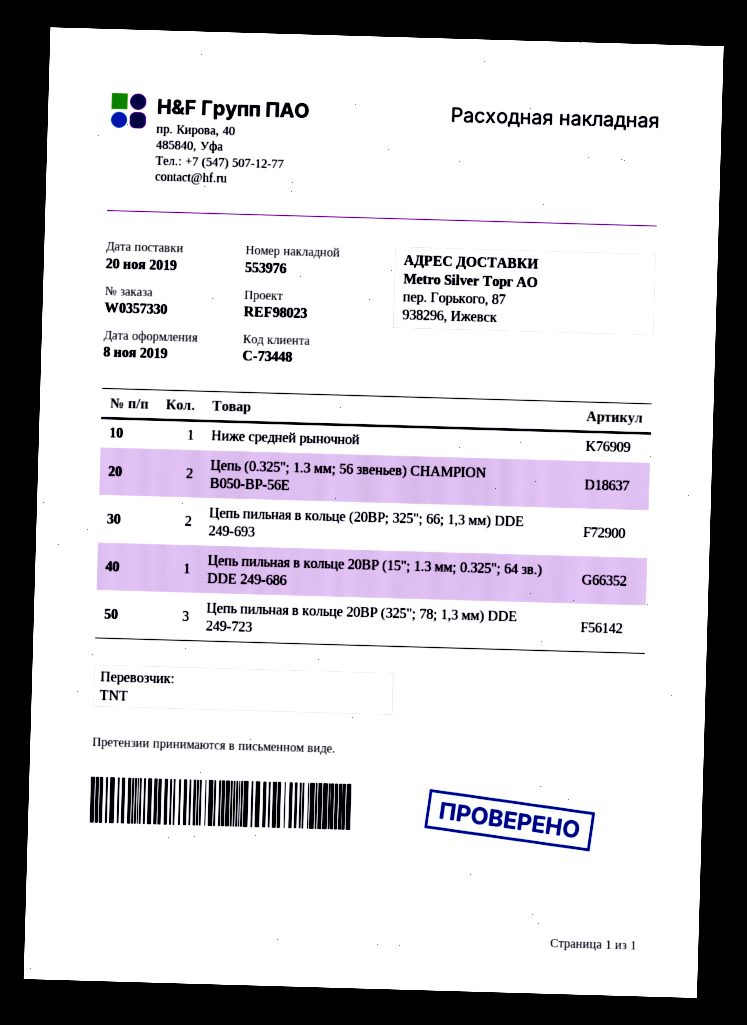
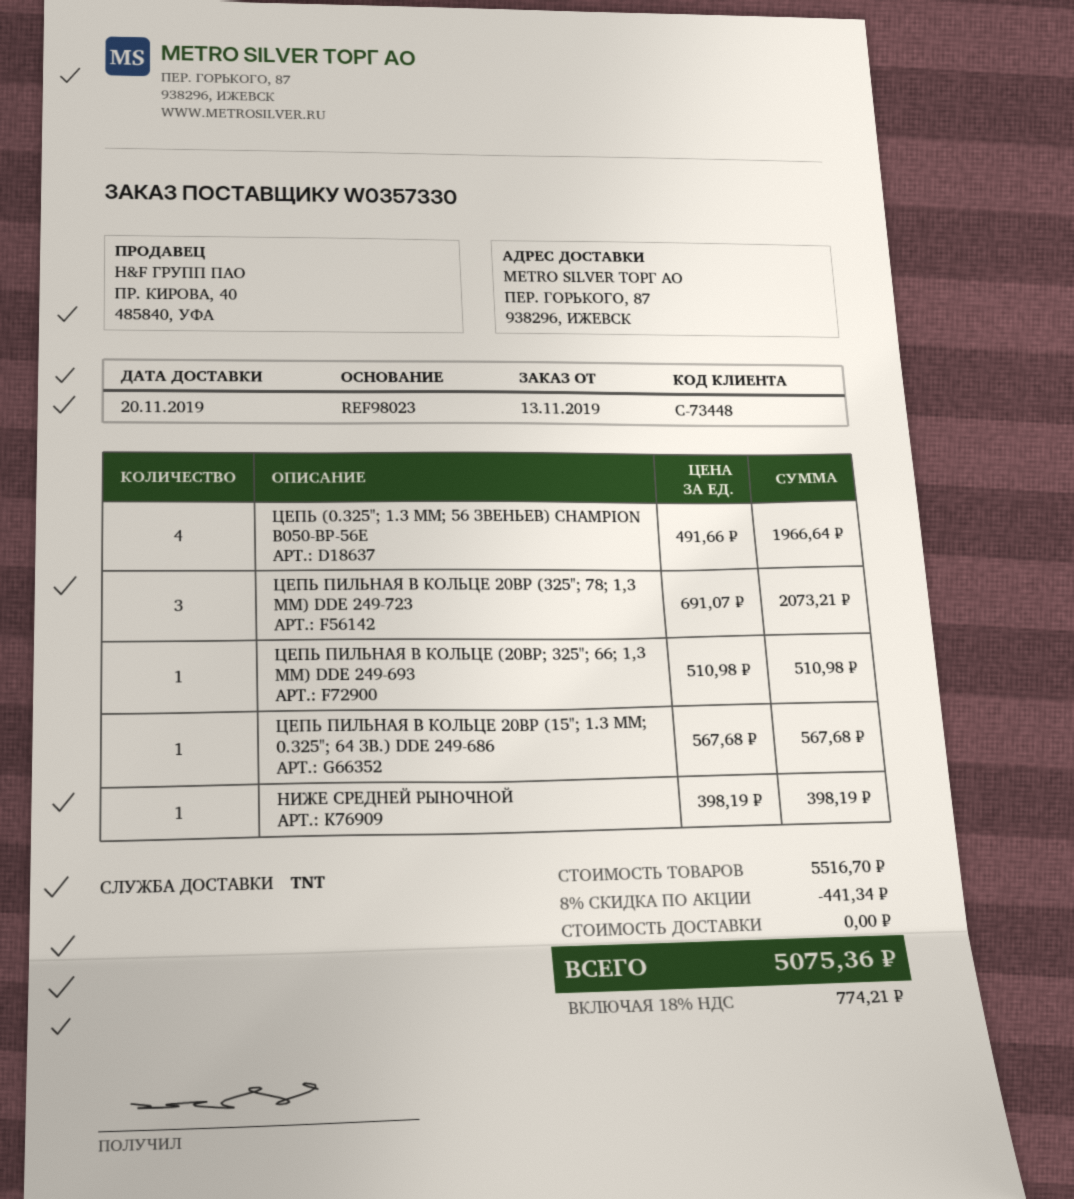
order date: 2019-11-08 -> 2019-11-13
Цепь (0.325"; 1.3 мм; 56 звеньев) CHAMPION B050-BP-56E: 2 -> 4
Цепь пильная в кольце (20BP; 325"; 66; 1,3 мм) DDE 249-693: 2 -> 1

